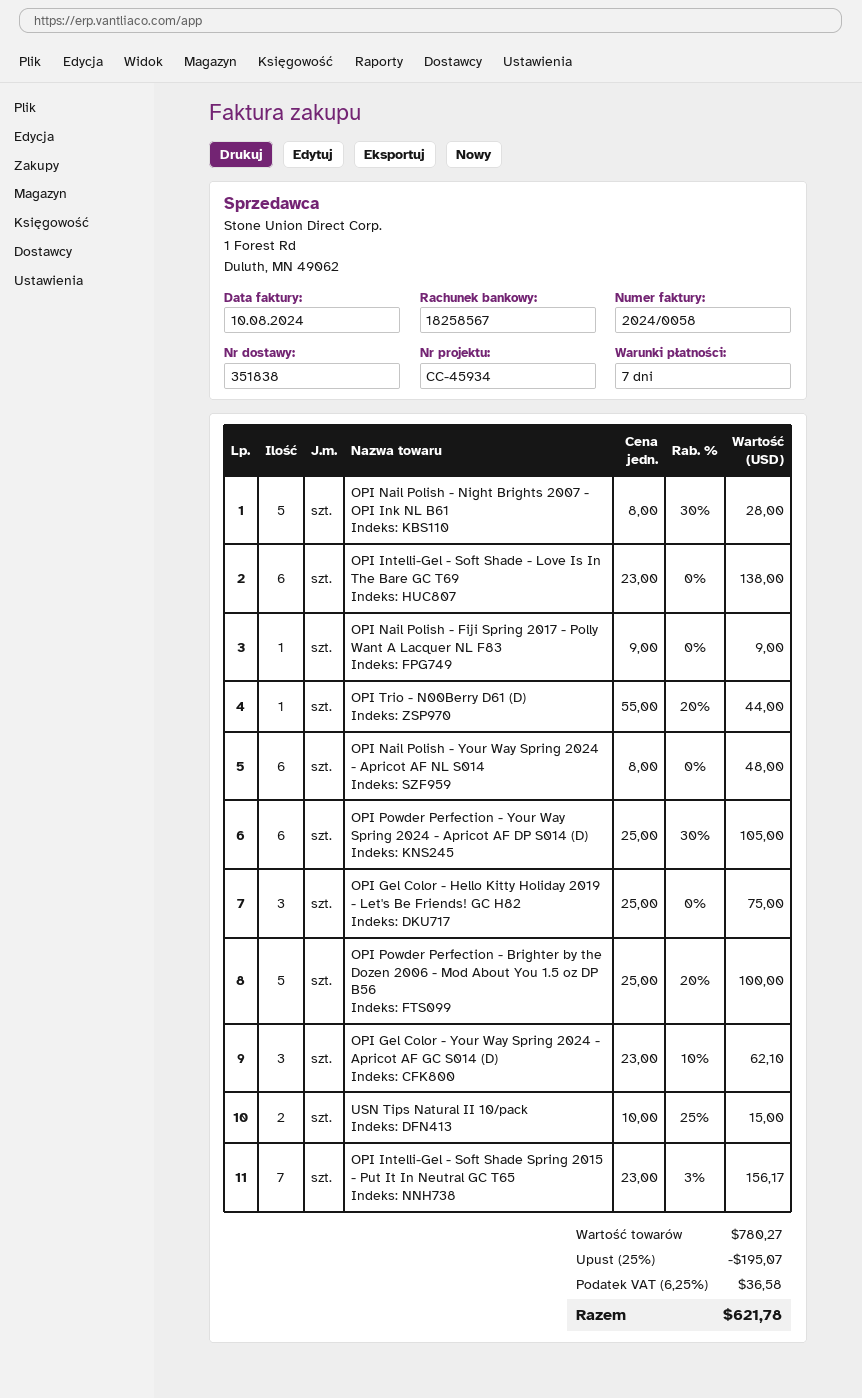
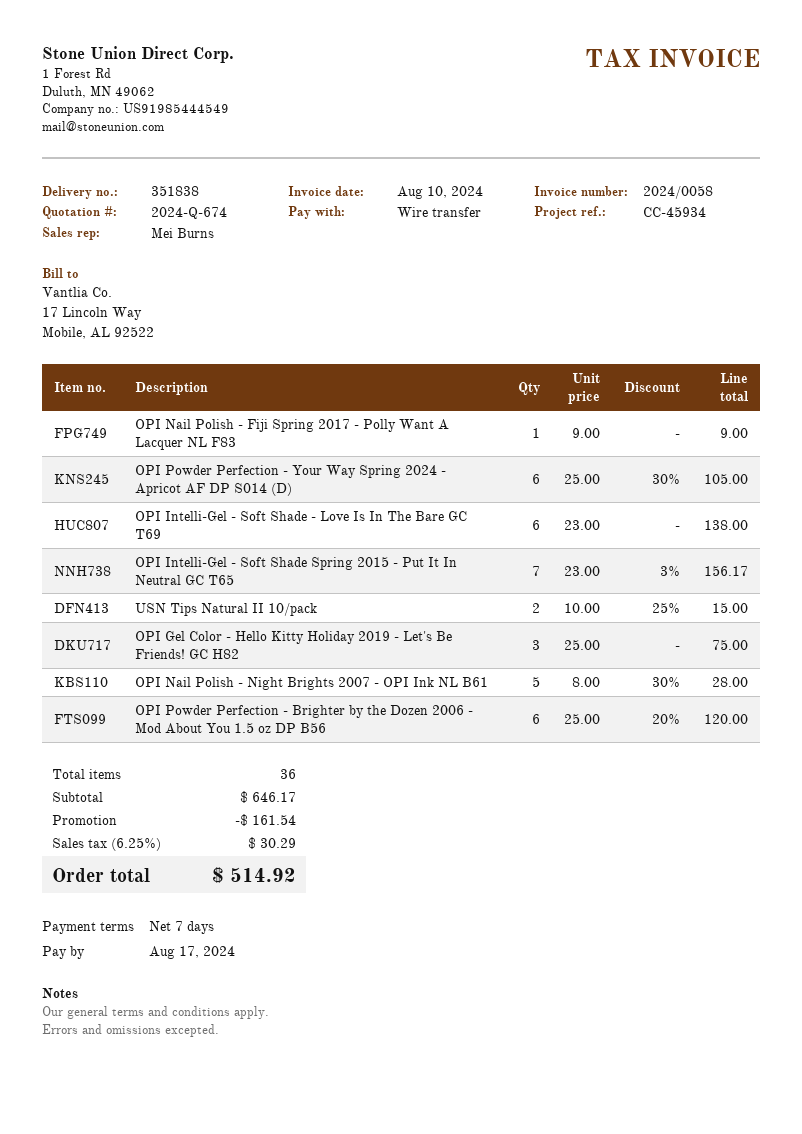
OPI Trio - N00Berry D61 (D): 1 x 55.00 - 20% = 44.00 -> none
OPI Nail Polish - Your Way Spring 2024 - Apricot AF NL S014: 6 x 8.00 = 48.00 -> none
OPI Powder Perfection - Brighter by the Dozen 2006 - Mod About You 1.5 oz DP B56: 5 x 25.00 - 20% = 100.00 -> 6 x 25.00 - 20% = 120.00
OPI Gel Color - Your Way Spring 2024 - Apricot AF GC S014 (D): 3 x 23.00 - 10% = 62.10 -> none
subtotal: 780.27 -> 646.17
discount: 195.07 -> 161.54
tax: 6.25% = 36.58 -> 6.25% = 30.29
total: 621.78 -> 514.92

